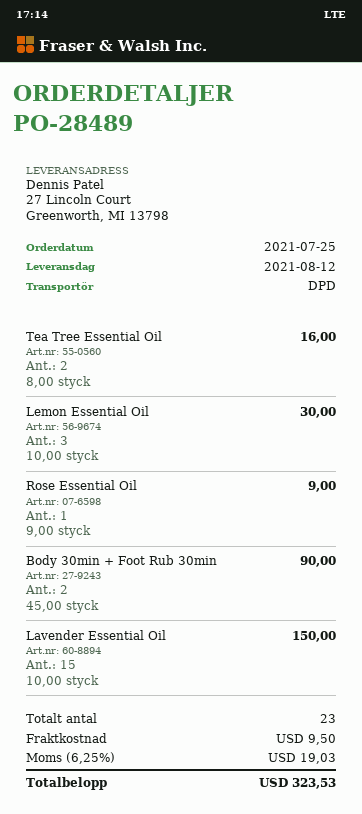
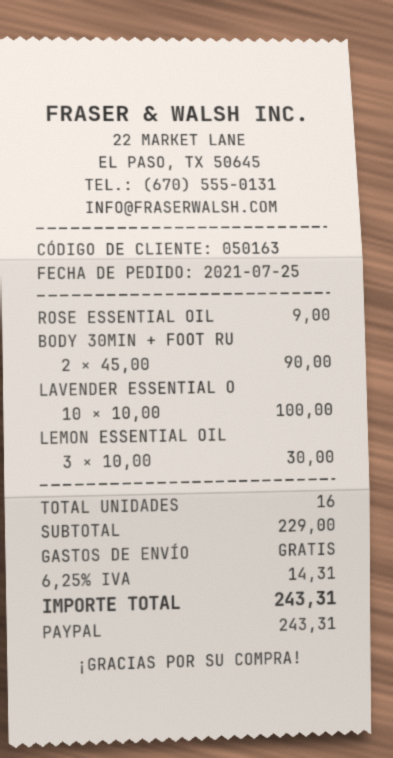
Tea Tree Essential Oil: 2 x 8.00 = 16.00 -> none
Lavender Essential Oil: 15 x 10.00 = 150.00 -> 10 x 10.00 = 100.00
total quantity: 23 -> 16
shipping: 9.50 -> 0.00
tax: 6.25% = 19.03 -> 6.25% = 14.31
total: 323.53 -> 243.31

